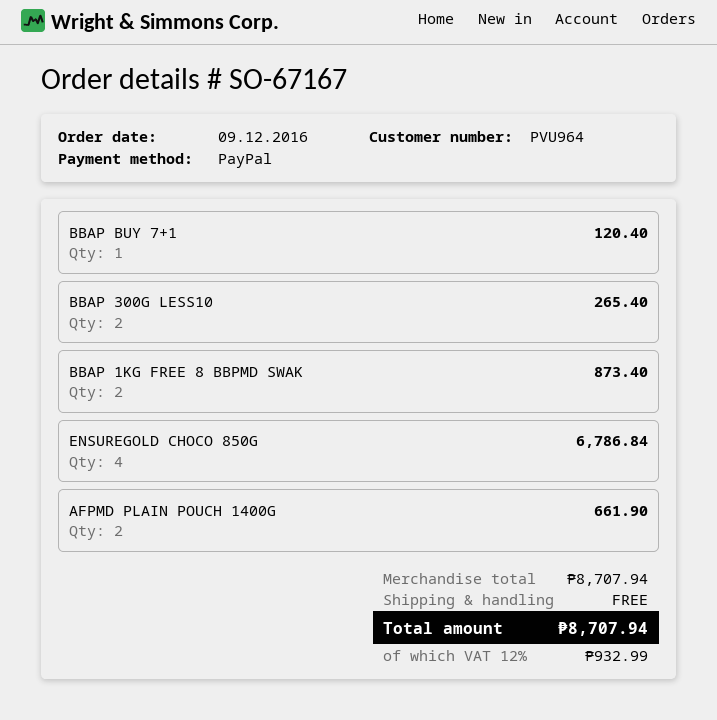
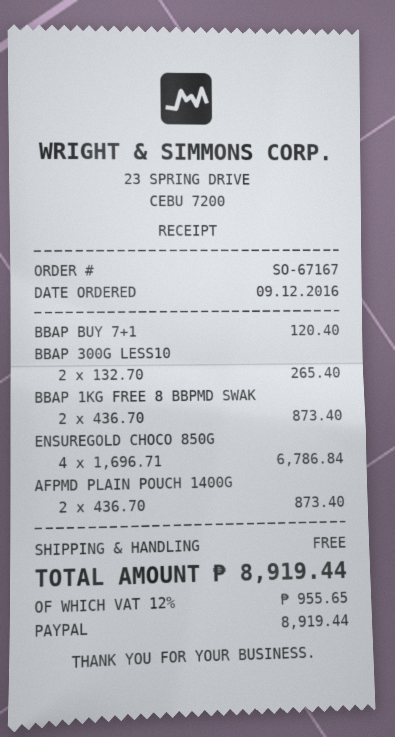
AFPMD PLAIN POUCH 1400G: 2 for 661.90 -> 2 for 873.40
tax: 12% = 932.99 -> 12% = 955.65
total: 8707.94 -> 8919.44

